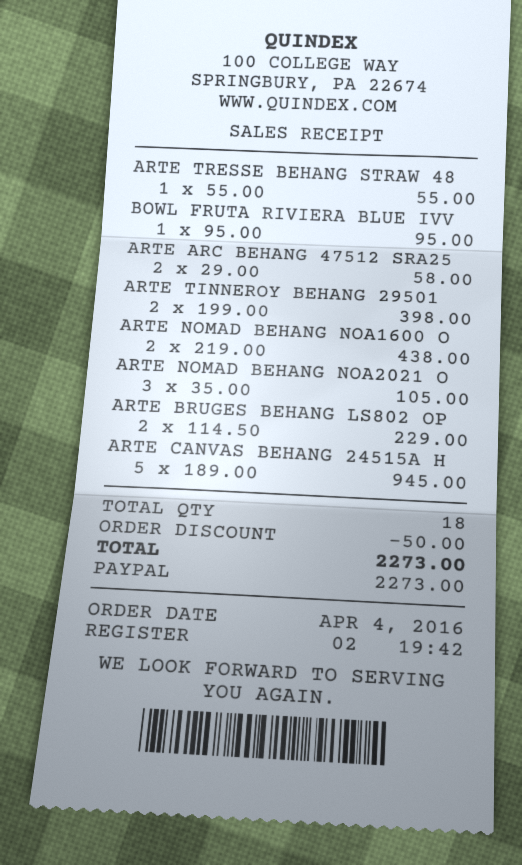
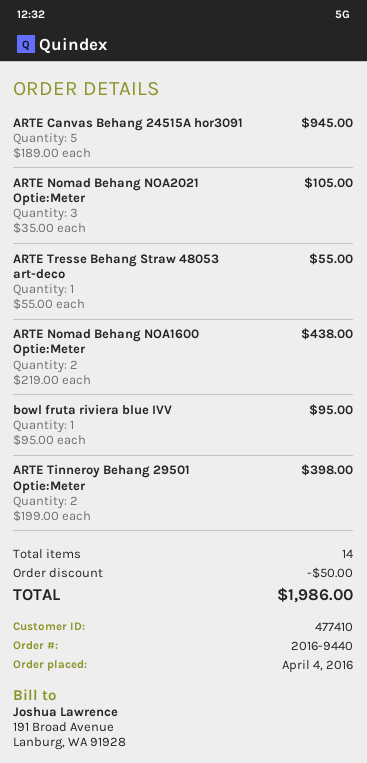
ARTE ARC BEHANG 47512 SRA25: 2 x 29.00 = 58.00 -> none
ARTE BRUGES BEHANG LS802 OP: 2 x 114.50 = 229.00 -> none
total quantity: 18 -> 14
total: 2273.00 -> 1986.00

